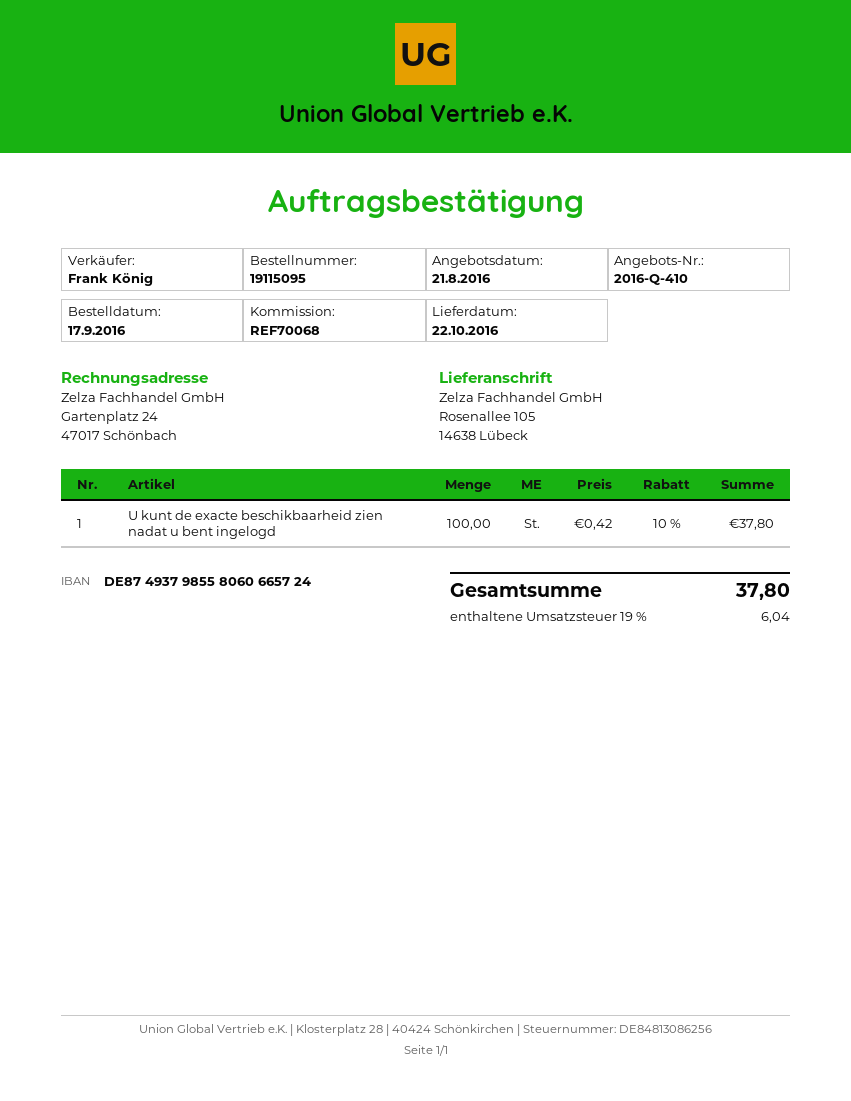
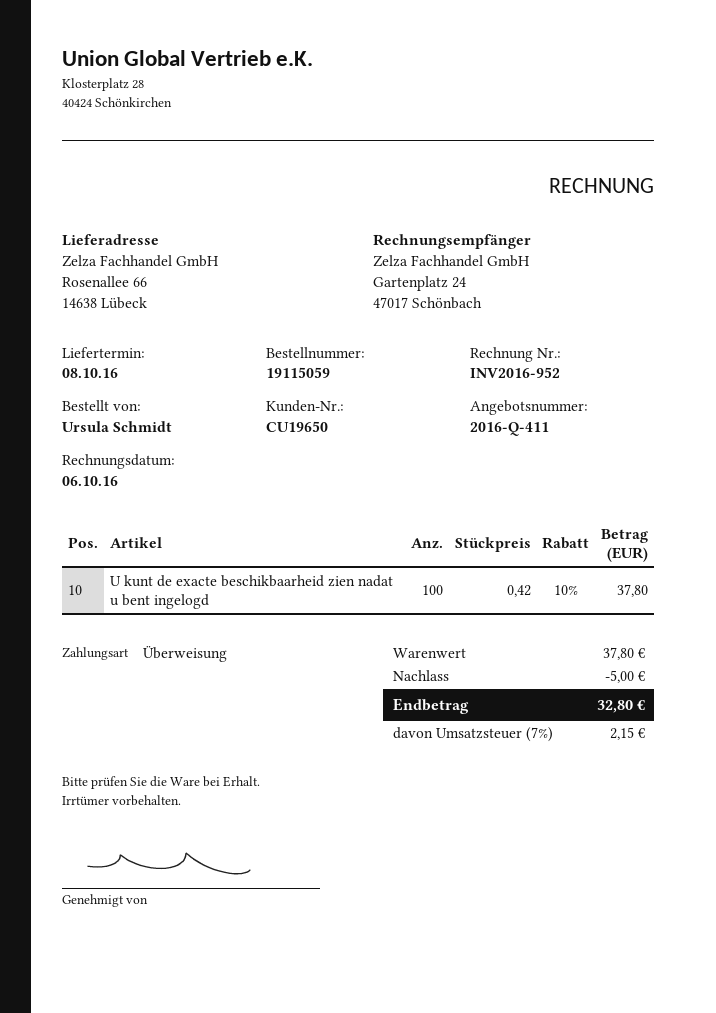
quote number: 2016-Q-410 -> 2016-Q-411
order number: 19115095 -> 19115059
delivery date: 2016-10-22 -> 2016-10-08
ship to: Rosenallee 105, 14638 Lübeck -> Rosenallee 66, 14638 Lübeck
discount: none -> 5.00
tax: 19% = 6.04 -> 7% = 2.15
total: 37.80 -> 32.80

